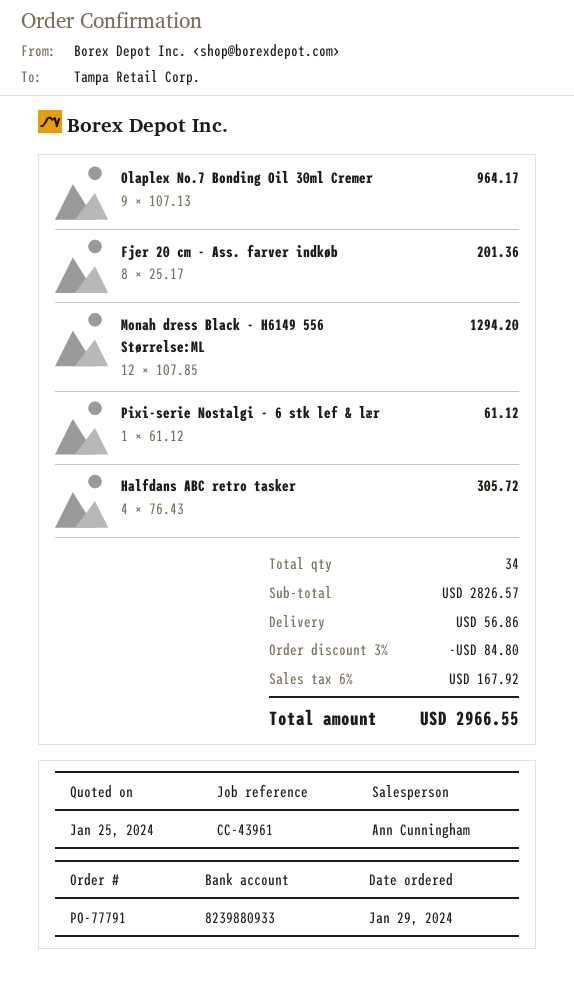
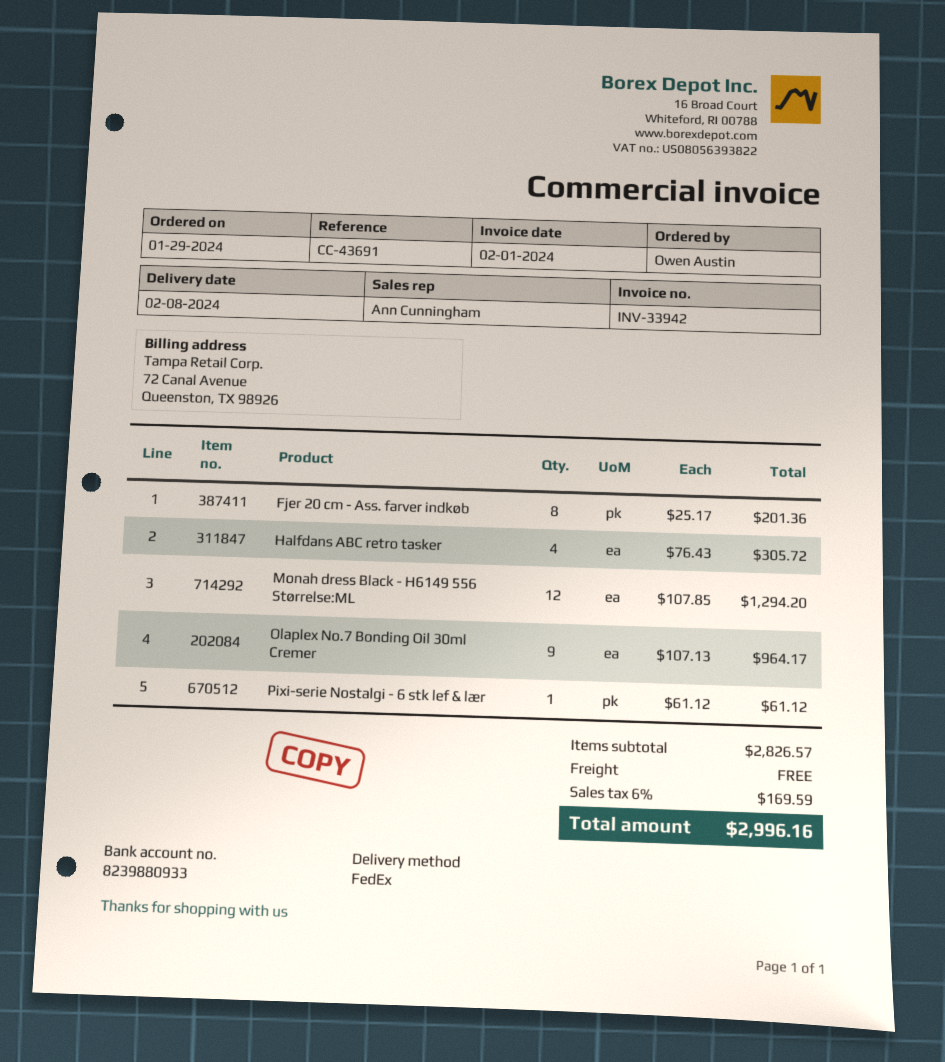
reference: CC-43961 -> CC-43691
discount: 3% = 84.80 -> none
shipping: 56.86 -> 0.00
tax: 6% = 167.92 -> 6% = 169.59
total: 2966.55 -> 2996.16

